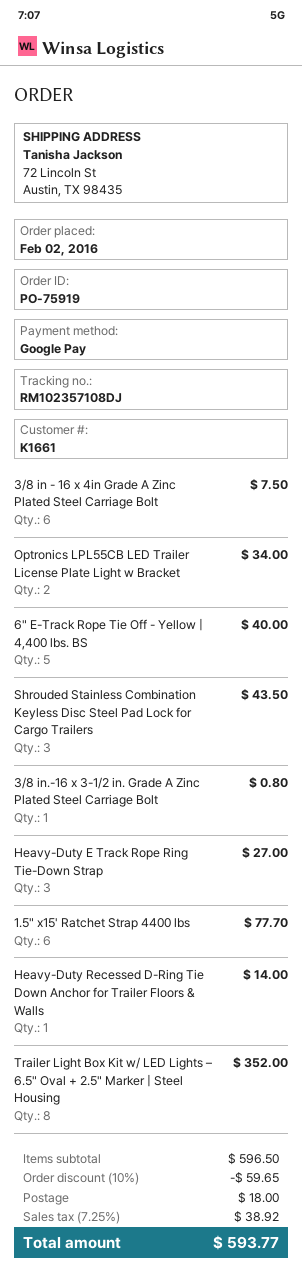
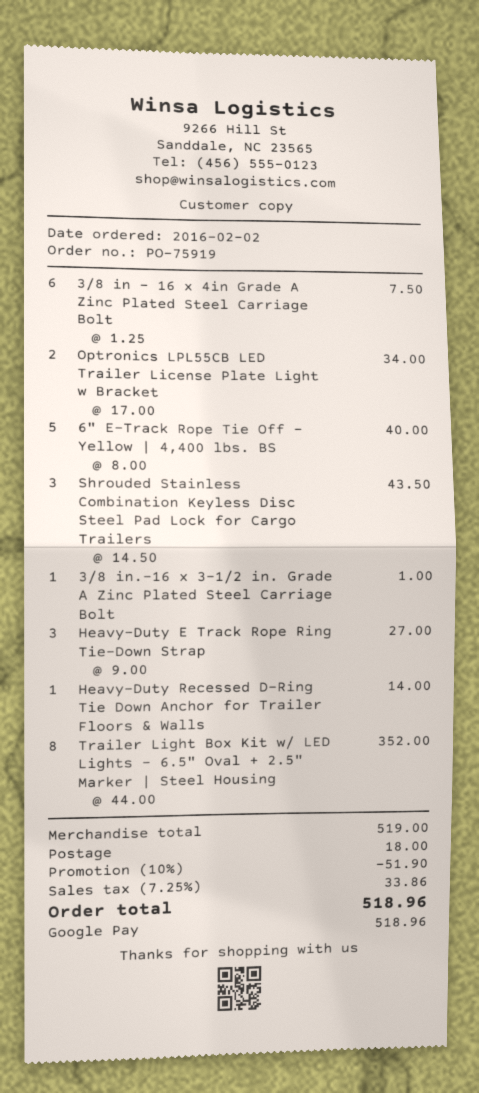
3/8 in.-16 x 3-1/2 in. Grade A Zinc Plated Steel Carriage Bolt: 1 for 0.80 -> 1 for 1.00
1.5" x15' Ratchet Strap 4400 lbs: 6 for 77.70 -> none
subtotal: 596.50 -> 519.00
discount: 10% = 59.65 -> 10% = 51.90
tax: 7.25% = 38.92 -> 7.25% = 33.86
total: 593.77 -> 518.96

